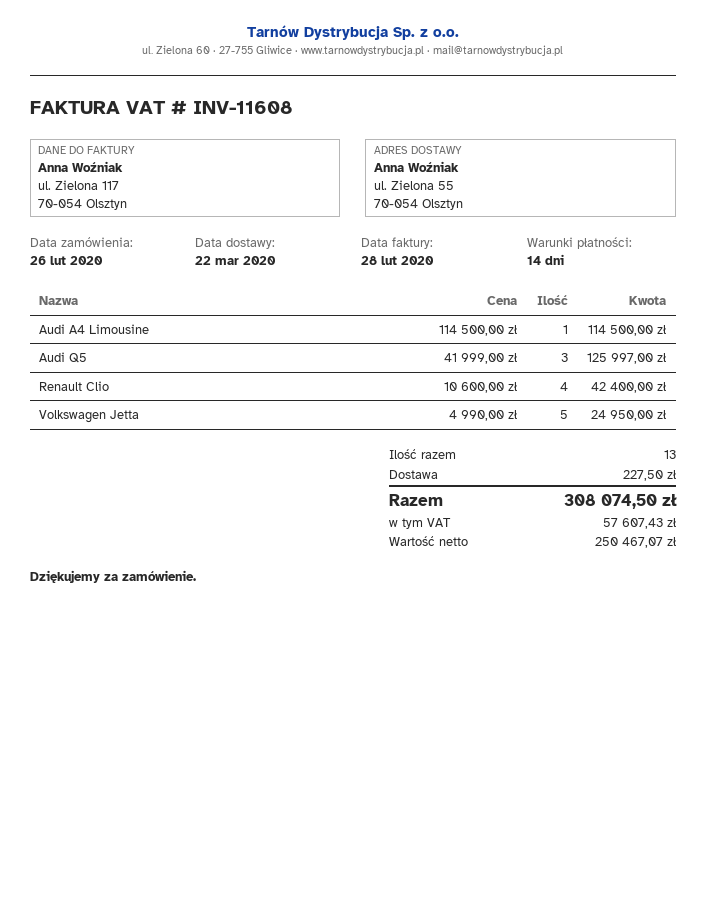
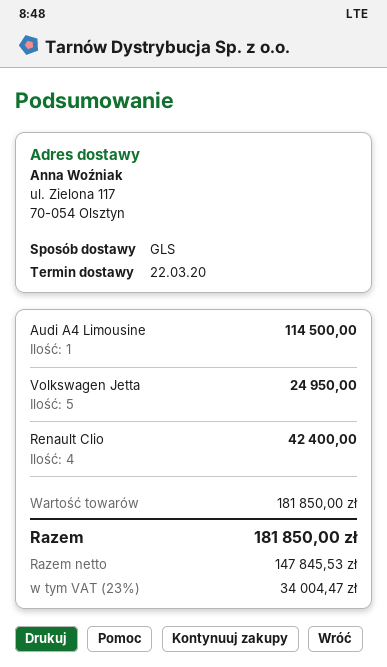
ship to: ul. Zielona 55, 70-054 Olsztyn -> ul. Zielona 117, 70-054 Olsztyn
Audi Q5: 3 for 125997.00 -> none
shipping: 227.50 -> none
net: 250467.07 -> 147845.53
tax: 57607.43 -> 34004.47
total: 308074.50 -> 181850.00

